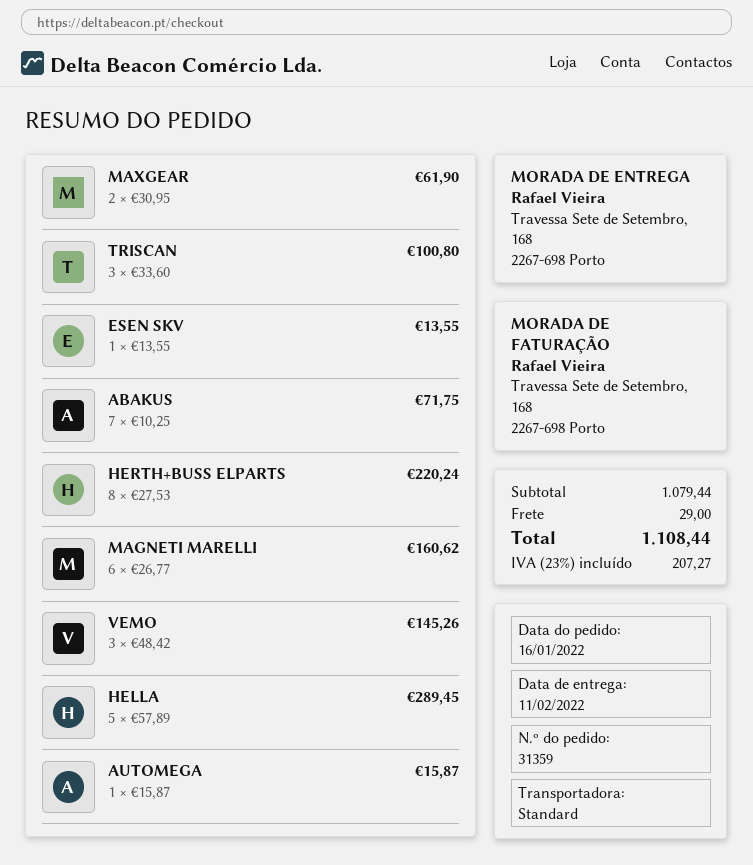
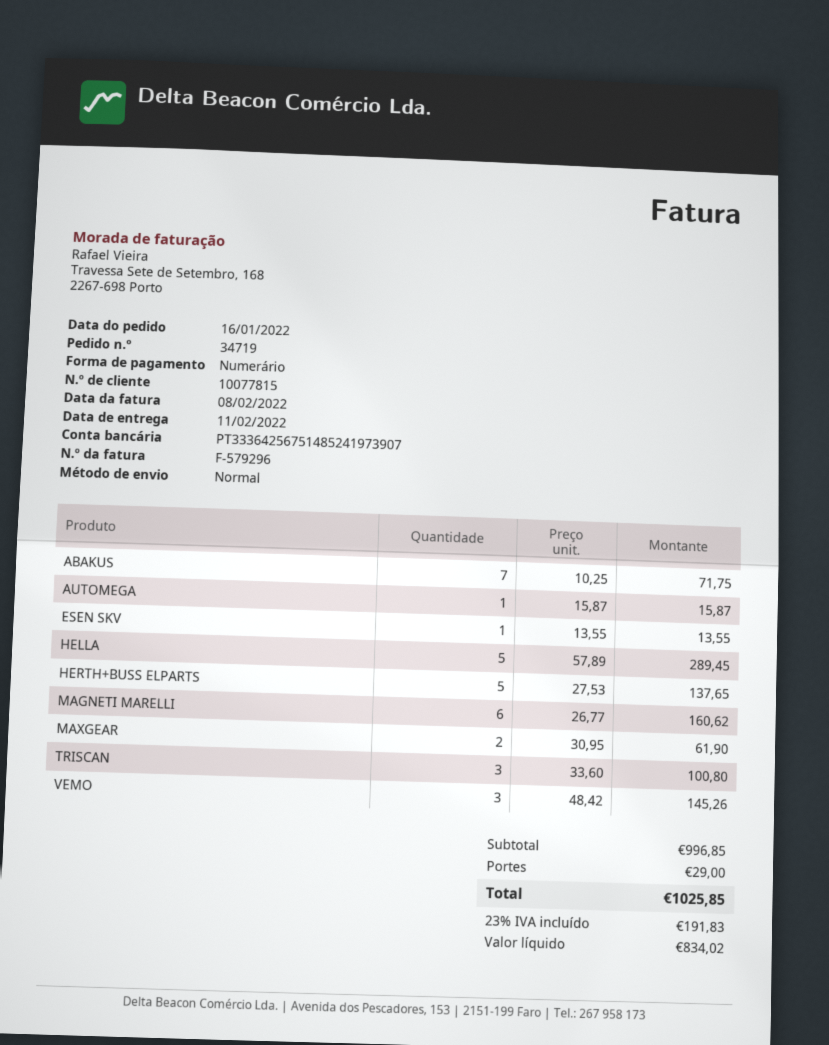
order number: 31359 -> 34719
HERTH+BUSS ELPARTS: 8 x 27.53 = 220.24 -> 5 x 27.53 = 137.65
subtotal: 1079.44 -> 996.85
tax: 23% = 207.27 -> 23% = 191.83
total: 1108.44 -> 1025.85

